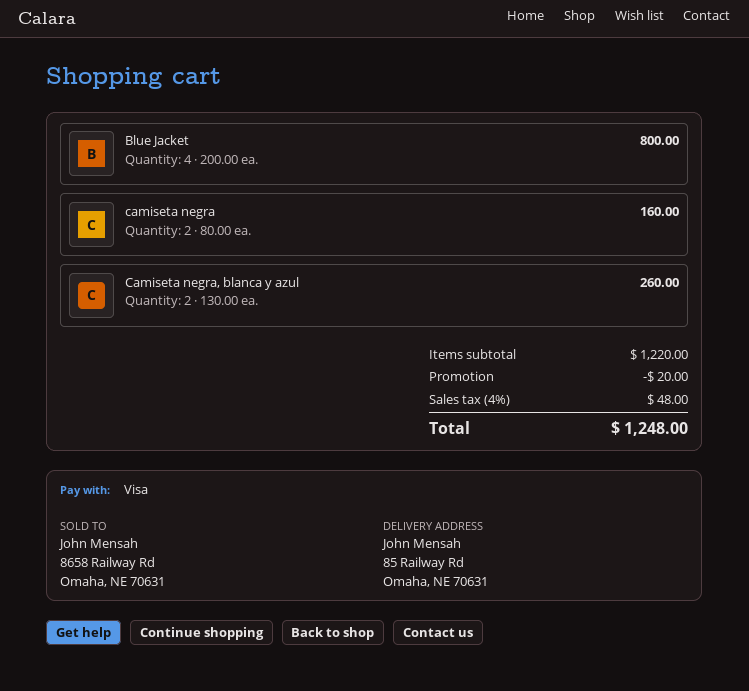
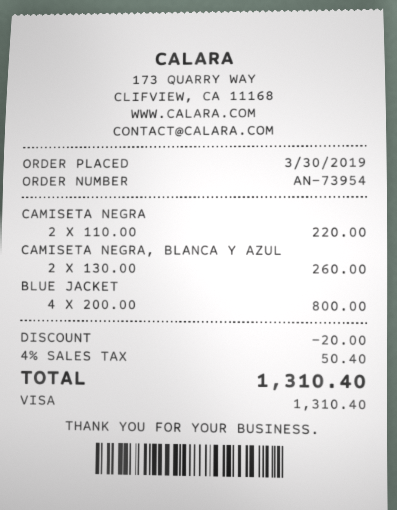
camiseta negra: 2 x 80.00 = 160.00 -> 2 x 110.00 = 220.00
tax: 4% = 48.00 -> 4% = 50.40
total: 1248.00 -> 1310.40

